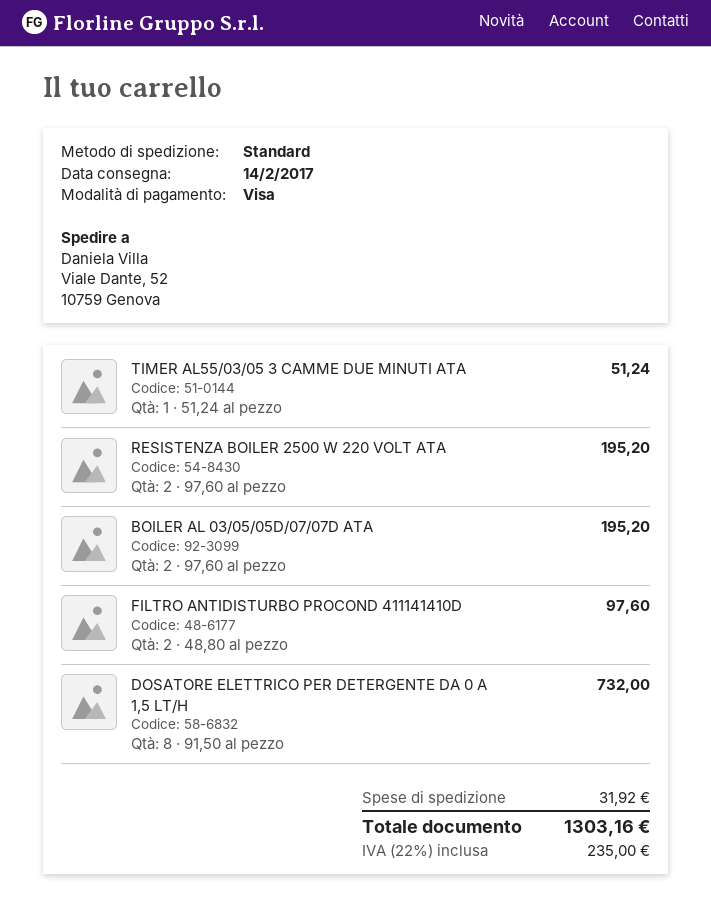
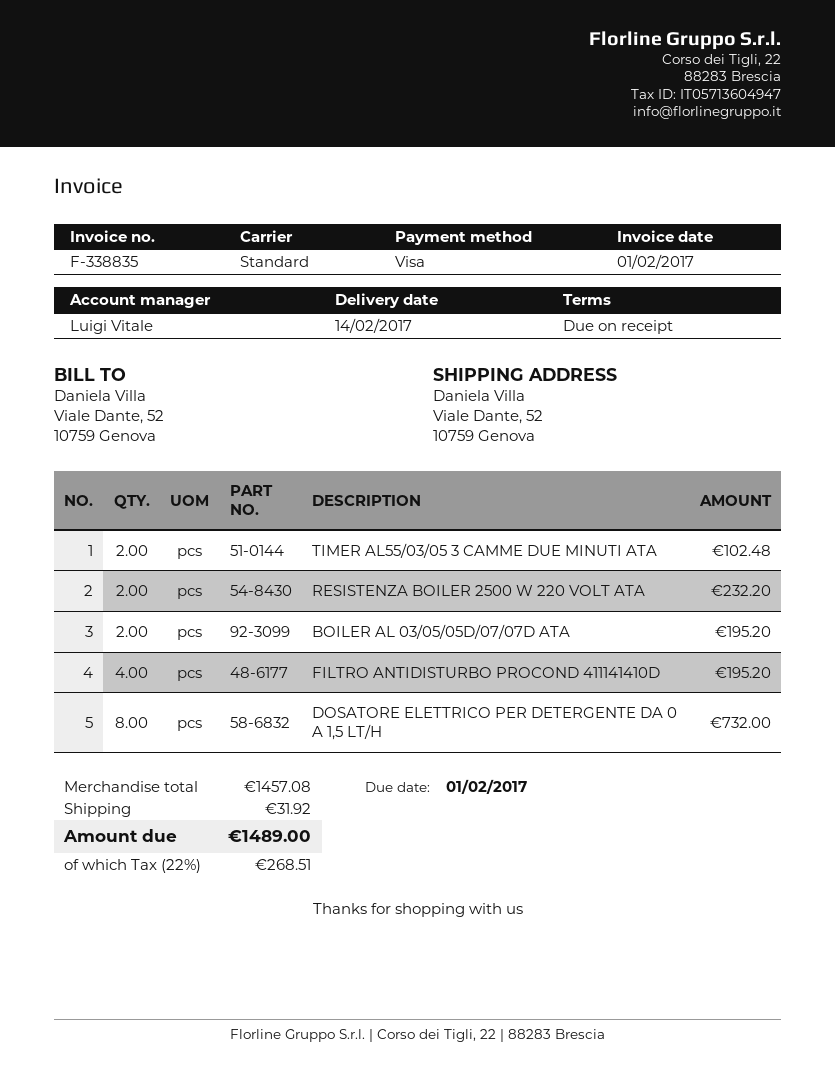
TIMER AL55/03/05 3 CAMME DUE MINUTI ATA: 1 for 51.24 -> 2 for 102.48
RESISTENZA BOILER 2500 W 220 VOLT ATA: 2 for 195.20 -> 2 for 232.20
FILTRO ANTIDISTURBO PROCOND 411141410D: 2 for 97.60 -> 4 for 195.20
tax: 22% = 235.00 -> 22% = 268.51
total: 1303.16 -> 1489.00

